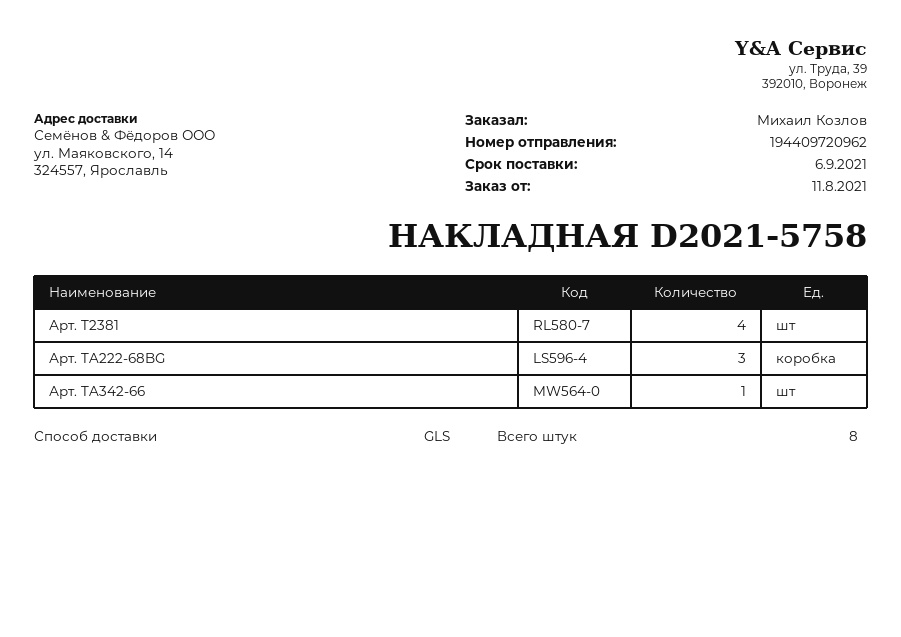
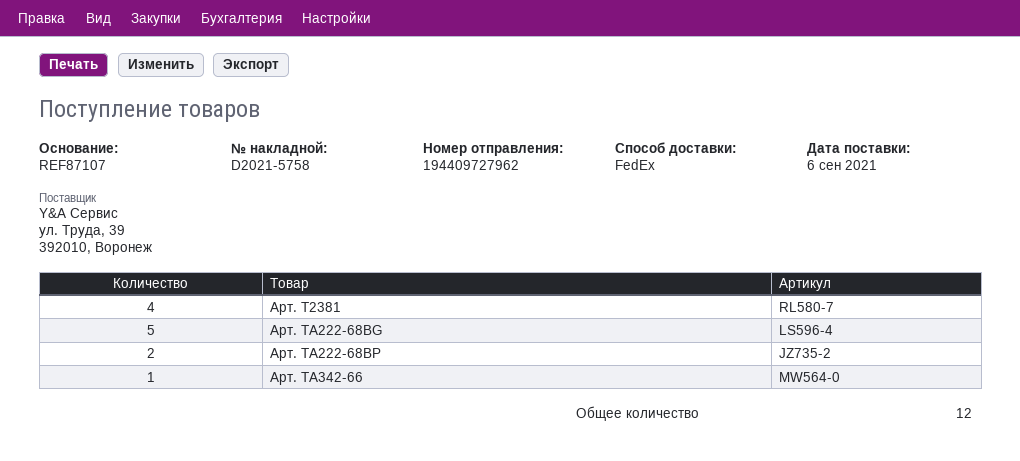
shipping method: GLS -> FedEx
tracking number: 194409720962 -> 194409727962
Арт. TA222-68BG: 3 -> 5
Арт. TA222-68BP: none -> 2
total quantity: 8 -> 12

